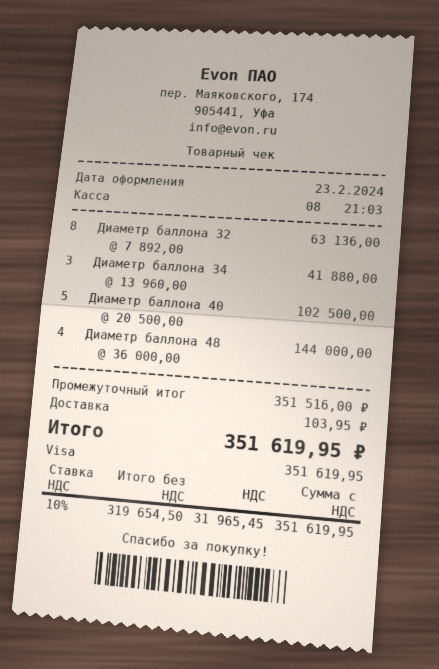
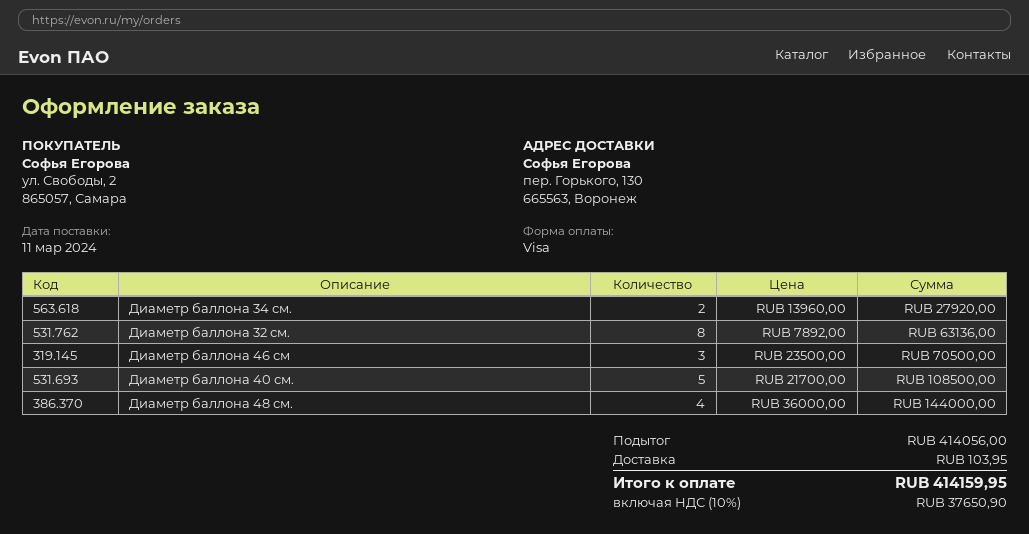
Диаметр баллона 34: 3 x 13960.00 = 41880.00 -> 2 x 13960.00 = 27920.00
Диаметр баллона 40: 5 x 20500.00 = 102500.00 -> 5 x 21700.00 = 108500.00
Диаметр баллона 46 см: none -> 3 x 23500.00 = 70500.00
subtotal: 351516.00 -> 414056.00
tax: 10% = 31965.45 -> 10% = 37650.90
total: 351619.95 -> 414159.95

